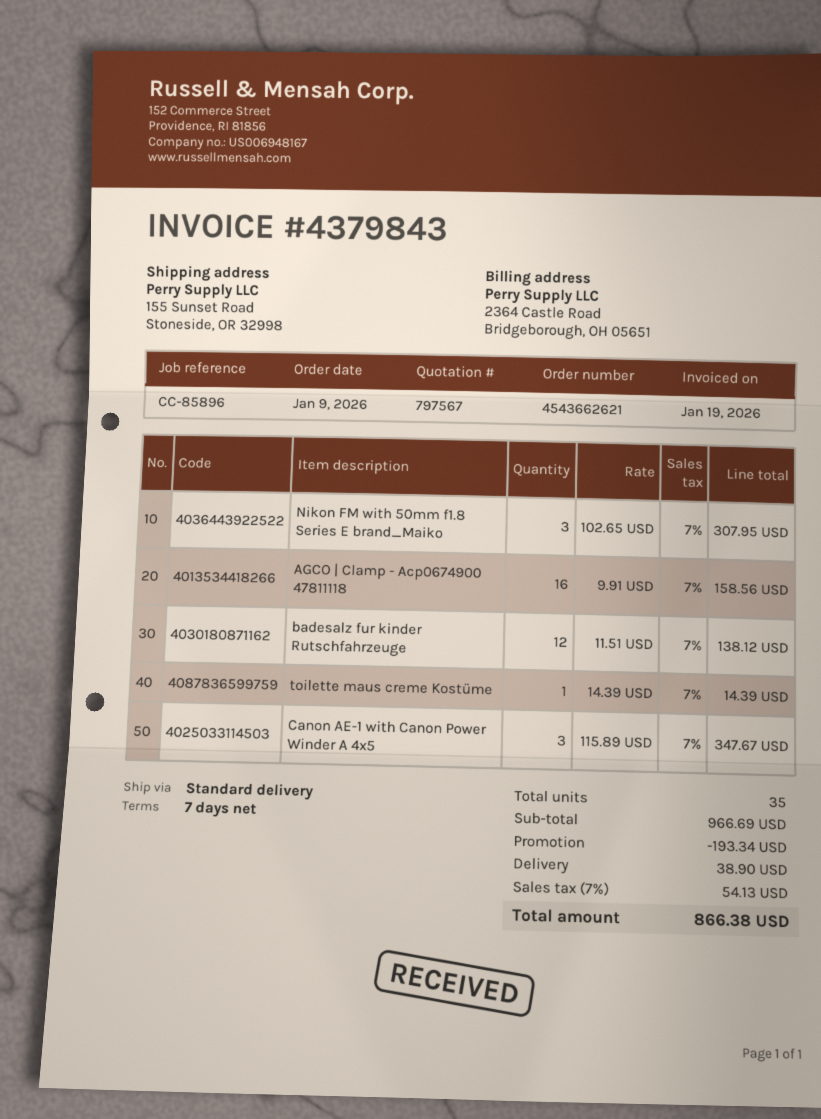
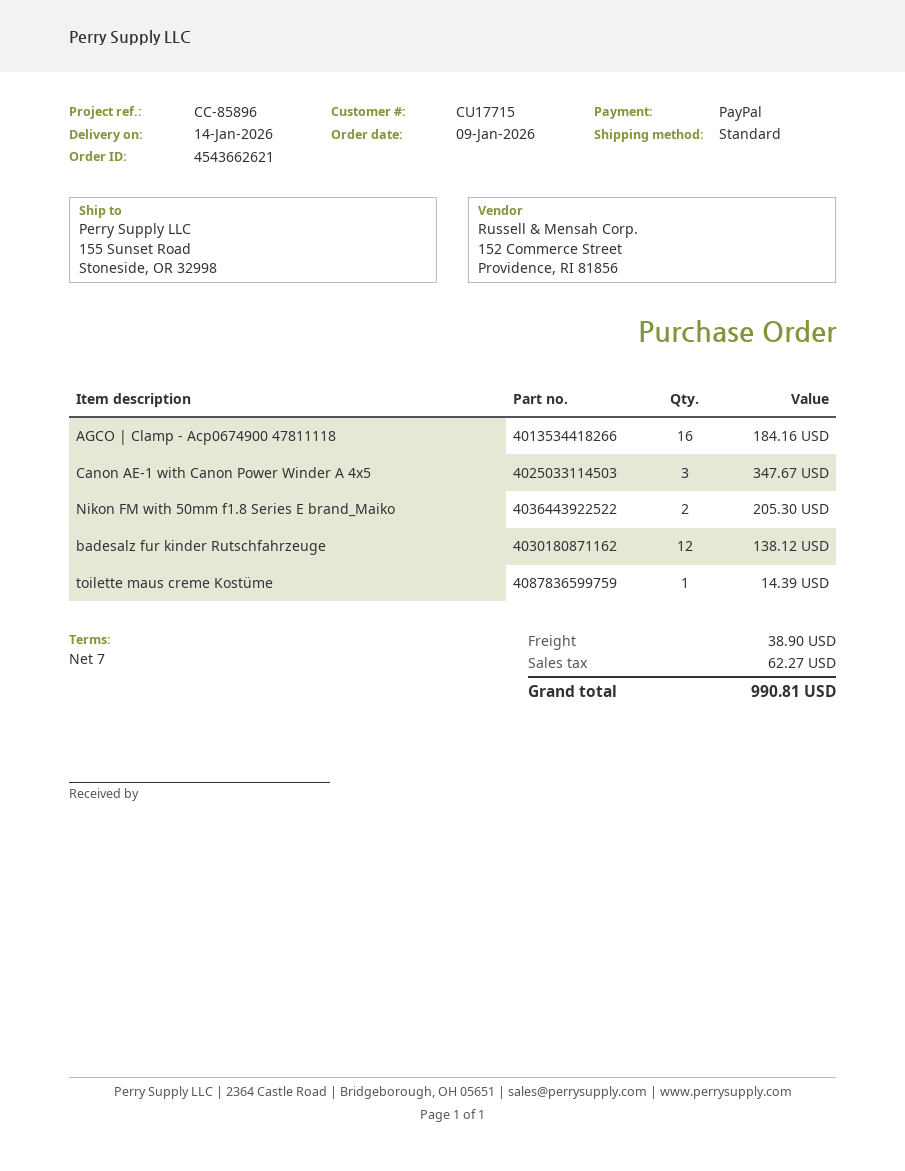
Nikon FM with 50mm f1.8 Series E brand_Maiko: 3 for 307.95 -> 2 for 205.30
AGCO | Clamp - Acp0674900 47811118: 16 for 158.56 -> 16 for 184.16
discount: 193.34 -> none
tax: 54.13 -> 62.27
total: 866.38 -> 990.81

